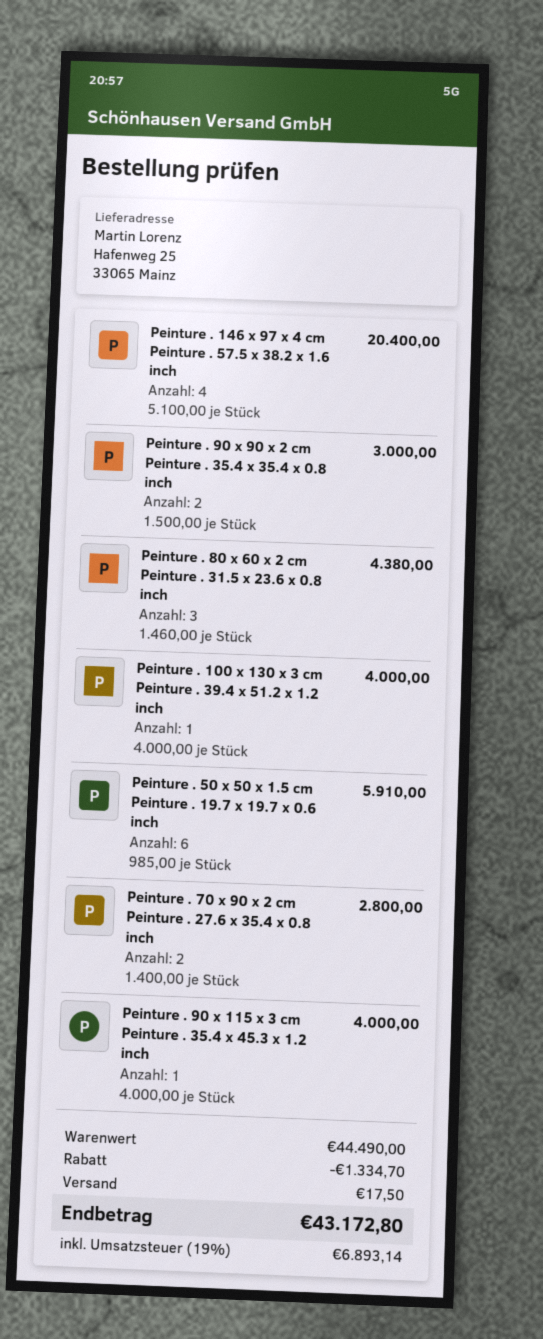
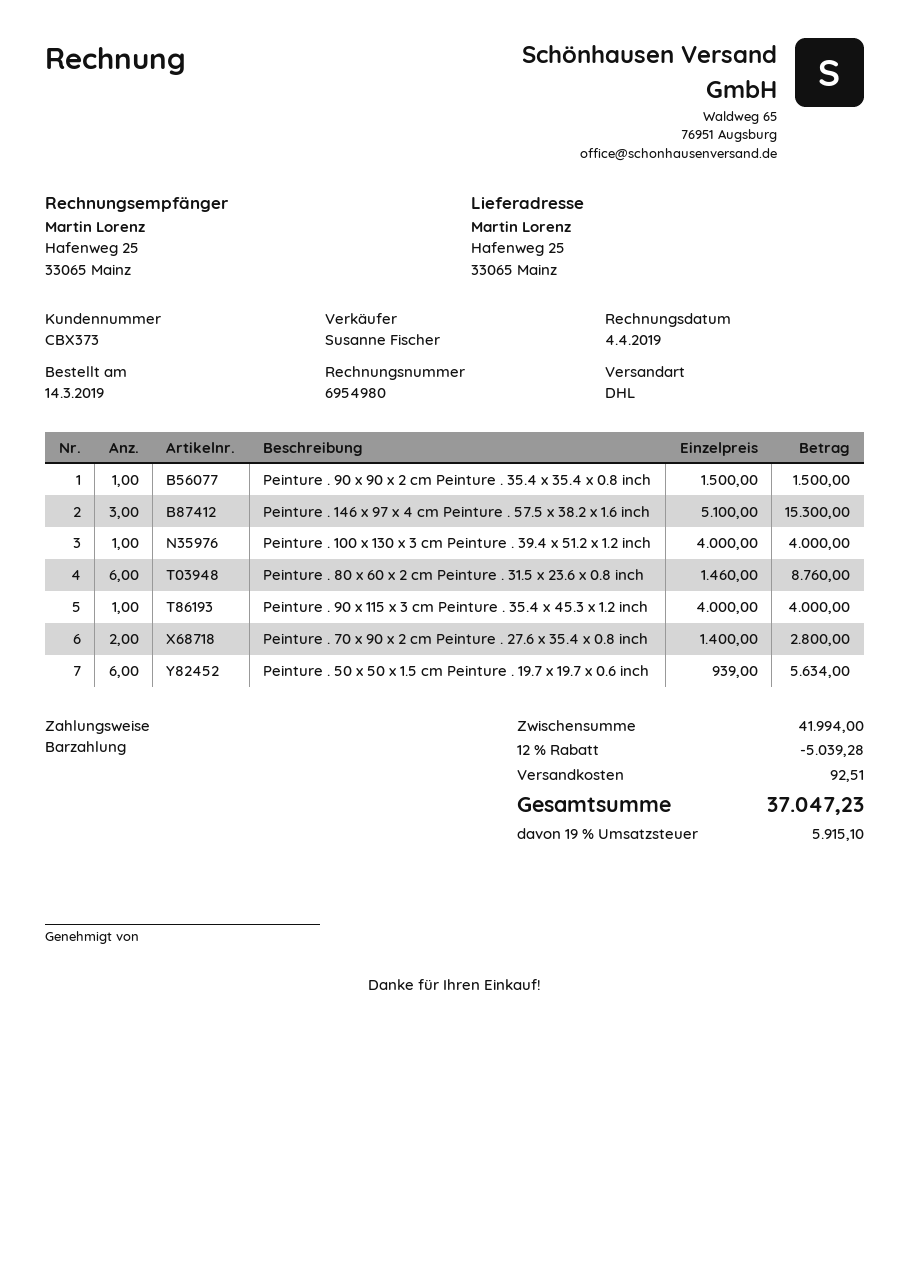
Peinture . 146 x 97 x 4 cm Peinture . 57.5 x 38.2 x 1.6 inch: 4 x 5100.00 = 20400.00 -> 3 x 5100.00 = 15300.00
Peinture . 90 x 90 x 2 cm Peinture . 35.4 x 35.4 x 0.8 inch: 2 x 1500.00 = 3000.00 -> 1 x 1500.00 = 1500.00
Peinture . 80 x 60 x 2 cm Peinture . 31.5 x 23.6 x 0.8 inch: 3 x 1460.00 = 4380.00 -> 6 x 1460.00 = 8760.00
Peinture . 50 x 50 x 1.5 cm Peinture . 19.7 x 19.7 x 0.6 inch: 6 x 985.00 = 5910.00 -> 6 x 939.00 = 5634.00
subtotal: 44490.00 -> 41994.00
discount: 1334.70 -> 5039.28
shipping: 17.50 -> 92.51
tax: 19% = 6893.14 -> 19% = 5915.10
total: 43172.80 -> 37047.23

